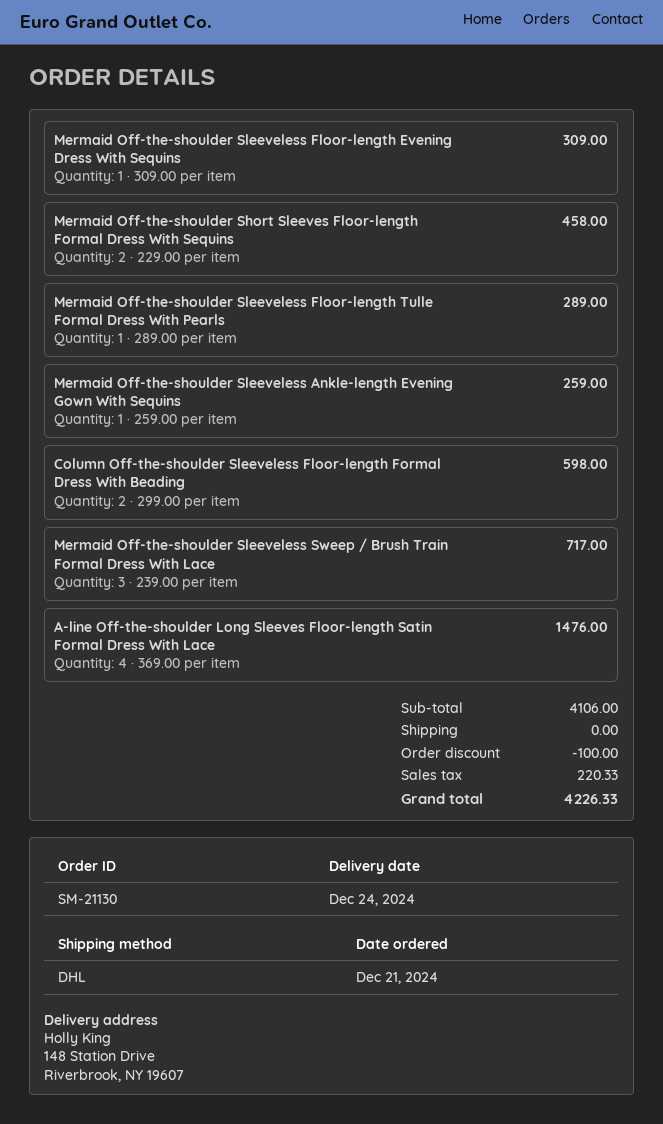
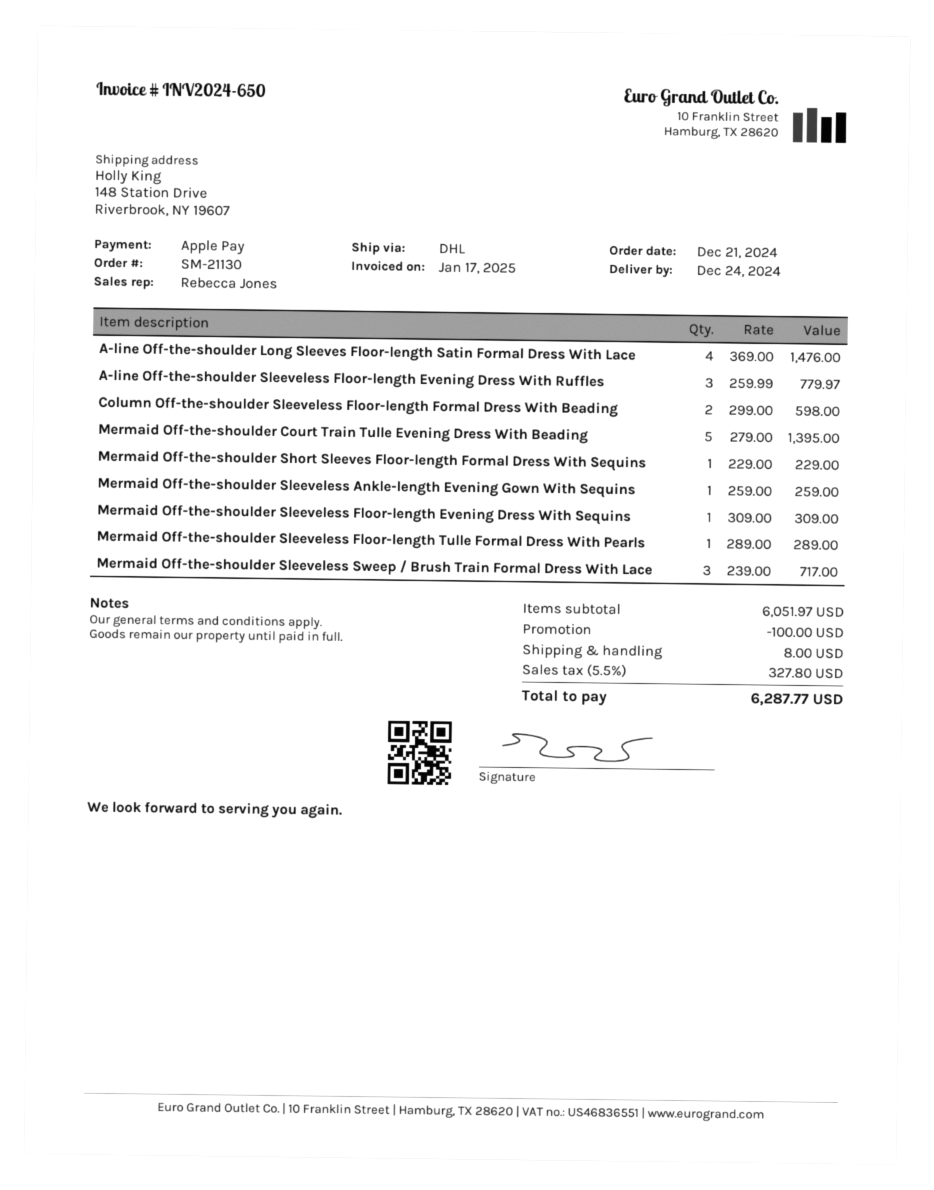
Mermaid Off-the-shoulder Short Sleeves Floor-length Formal Dress With Sequins: 2 x 229.00 = 458.00 -> 1 x 229.00 = 229.00
A-line Off-the-shoulder Sleeveless Floor-length Evening Dress With Ruffles: none -> 3 x 259.99 = 779.97
Mermaid Off-the-shoulder Court Train Tulle Evening Dress With Beading: none -> 5 x 279.00 = 1395.00
subtotal: 4106.00 -> 6051.97
shipping: 0.00 -> 8.00
tax: 220.33 -> 327.80
total: 4226.33 -> 6287.77

